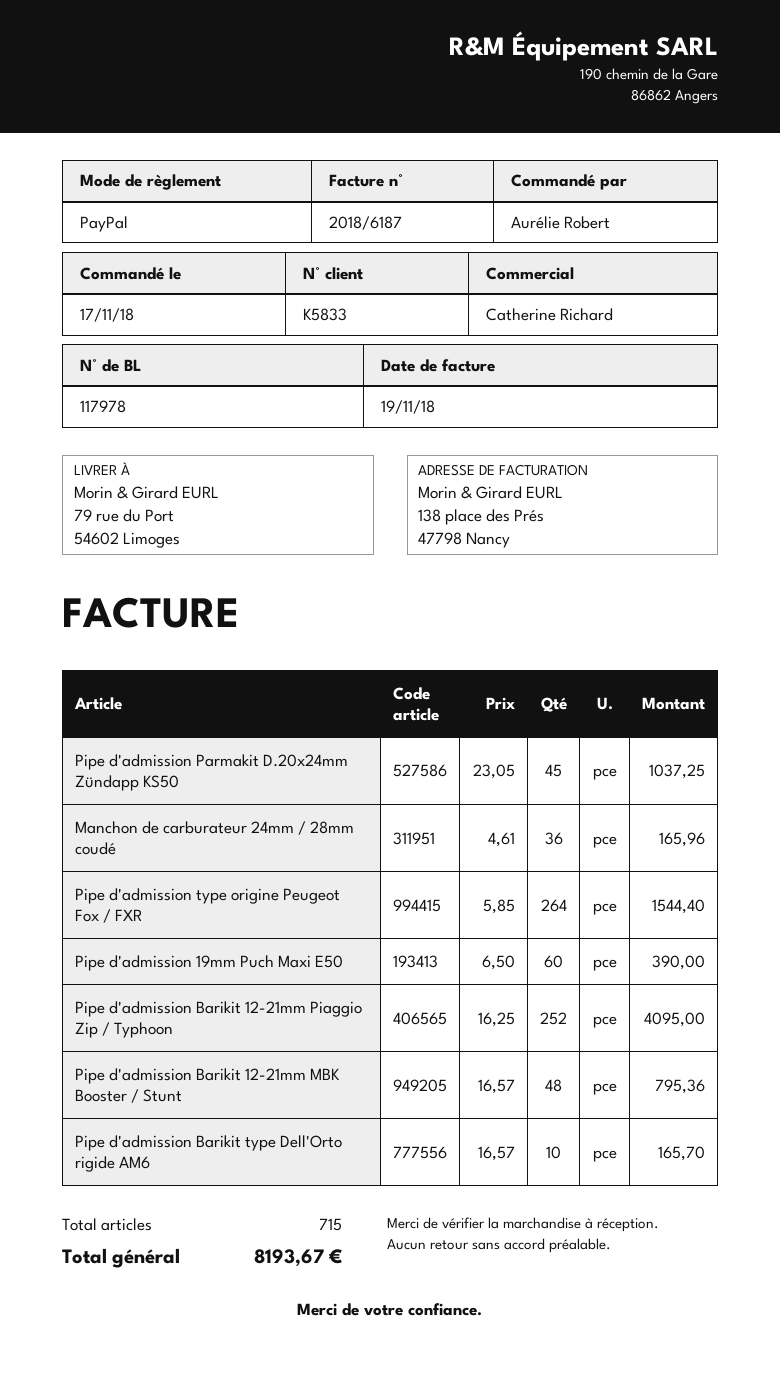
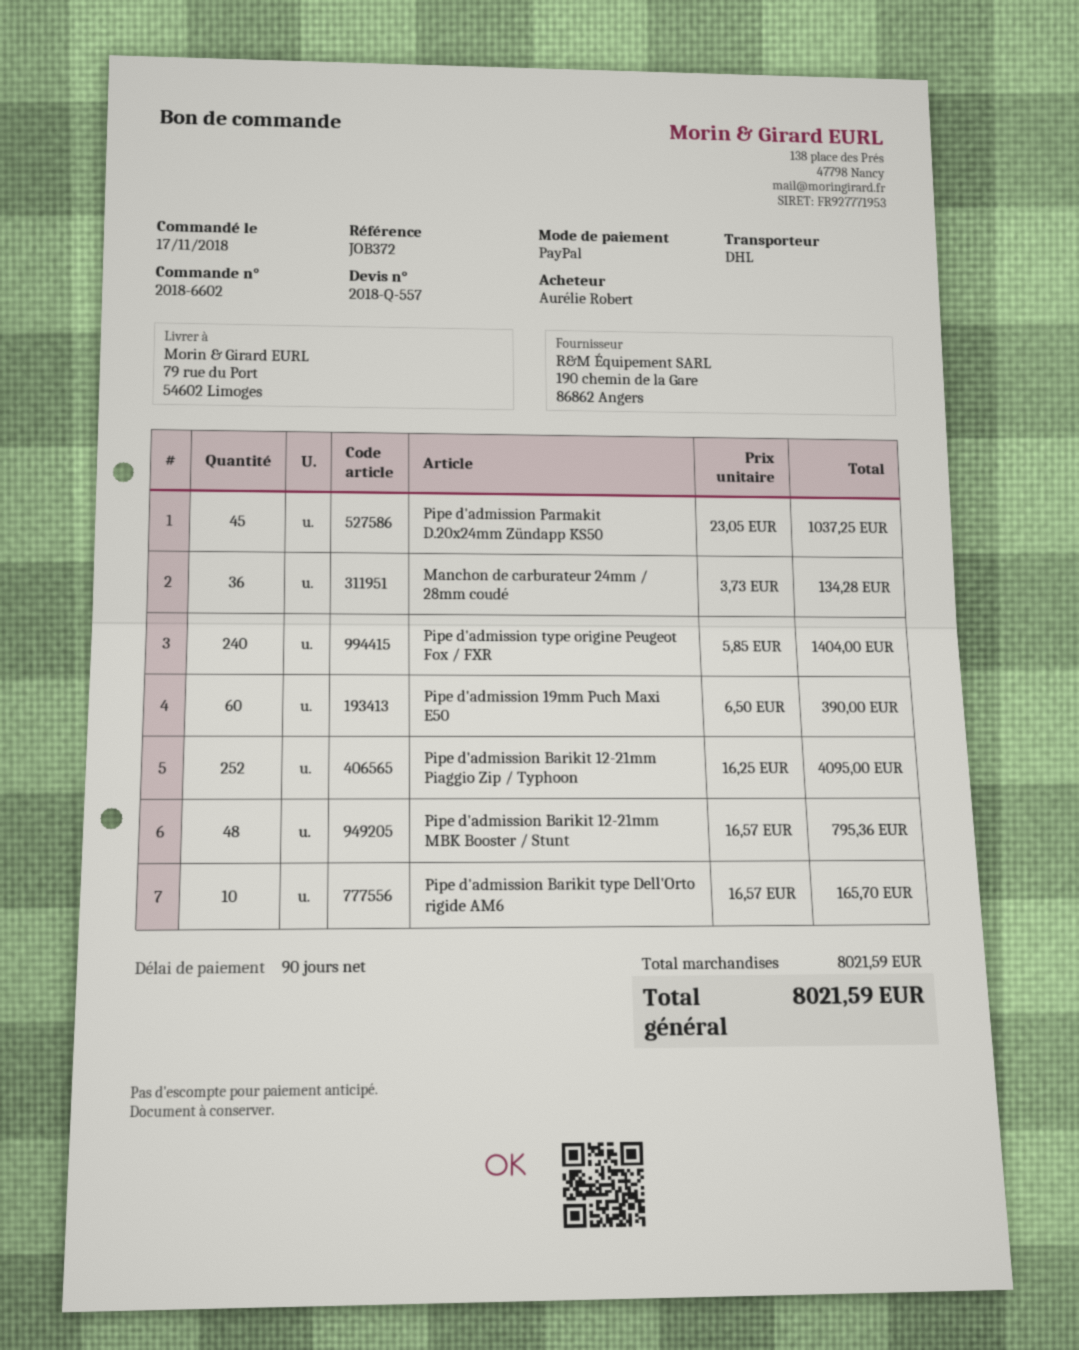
Manchon de carburateur 24mm / 28mm coudé: 36 x 4.61 = 165.96 -> 36 x 3.73 = 134.28
Pipe d'admission type origine Peugeot Fox / FXR: 264 x 5.85 = 1544.40 -> 240 x 5.85 = 1404.00
total: 8193.67 -> 8021.59

